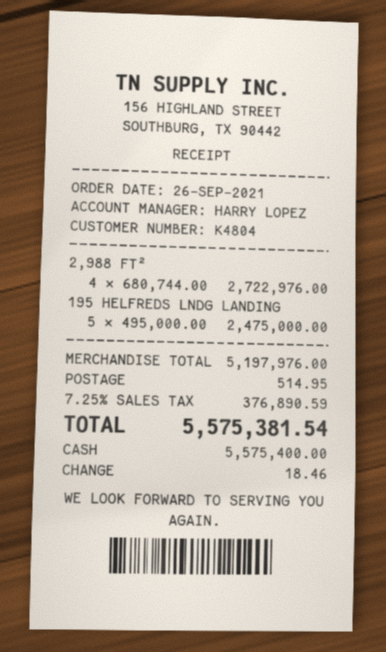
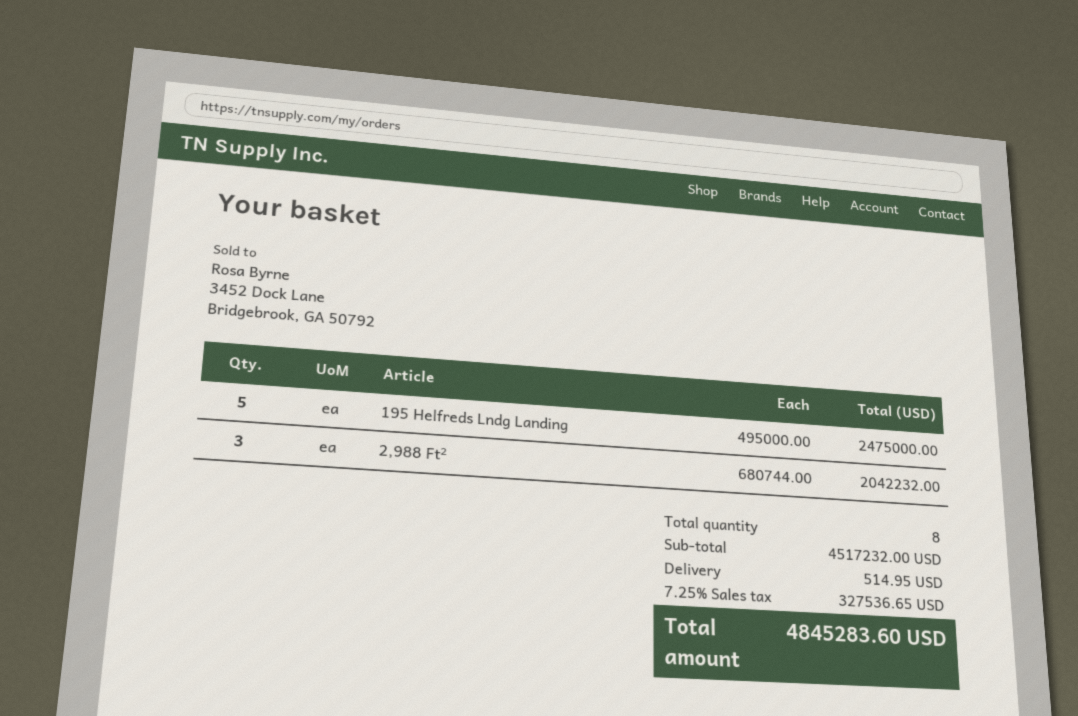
2,988 FT²: 4 x 680744.00 = 2722976.00 -> 3 x 680744.00 = 2042232.00
subtotal: 5197976.00 -> 4517232.00
tax: 7.25% = 376890.59 -> 7.25% = 327536.65
total: 5575381.54 -> 4845283.60

